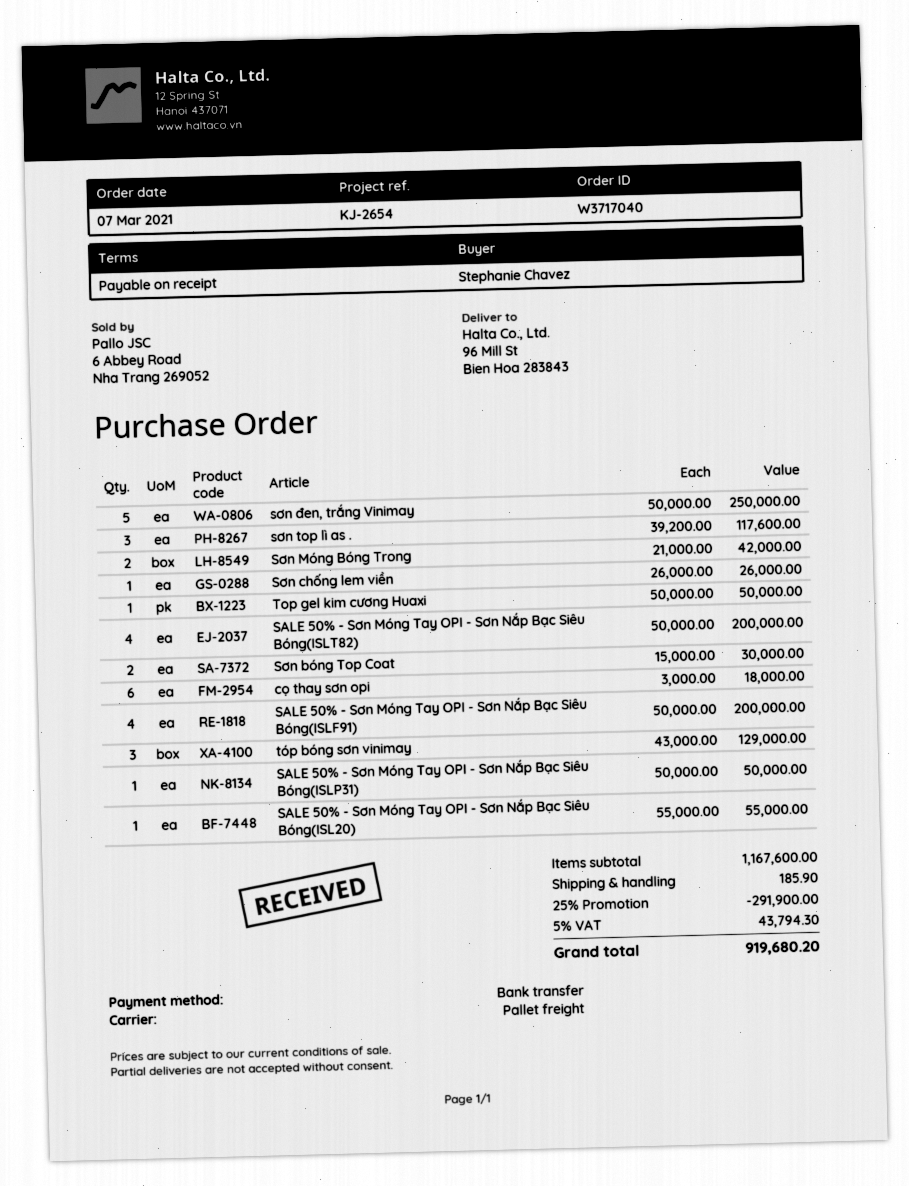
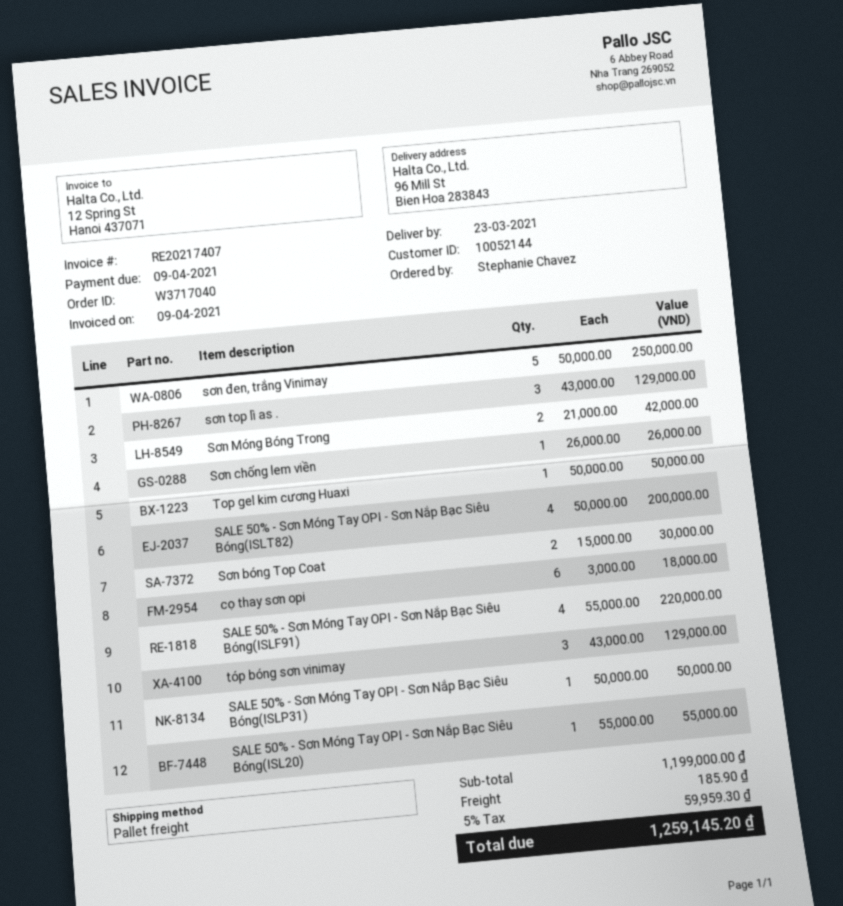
sơn top lì as .: 3 x 39200.00 = 117600.00 -> 3 x 43000.00 = 129000.00
SALE 50% - Sơn Móng Tay OPI - Sơn Nắp Bạc Siêu Bóng(ISLF91): 4 x 50000.00 = 200000.00 -> 4 x 55000.00 = 220000.00
subtotal: 1167600.00 -> 1199000.00
discount: 25% = 291900.00 -> none
tax: 5% = 43794.30 -> 5% = 59959.30
total: 919680.20 -> 1259145.20

